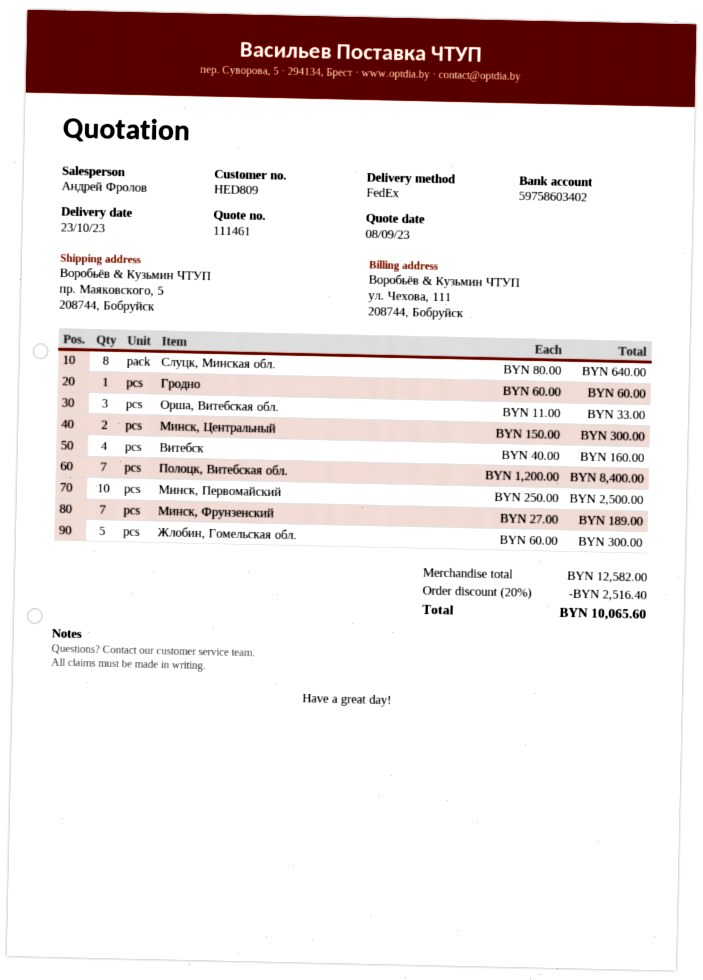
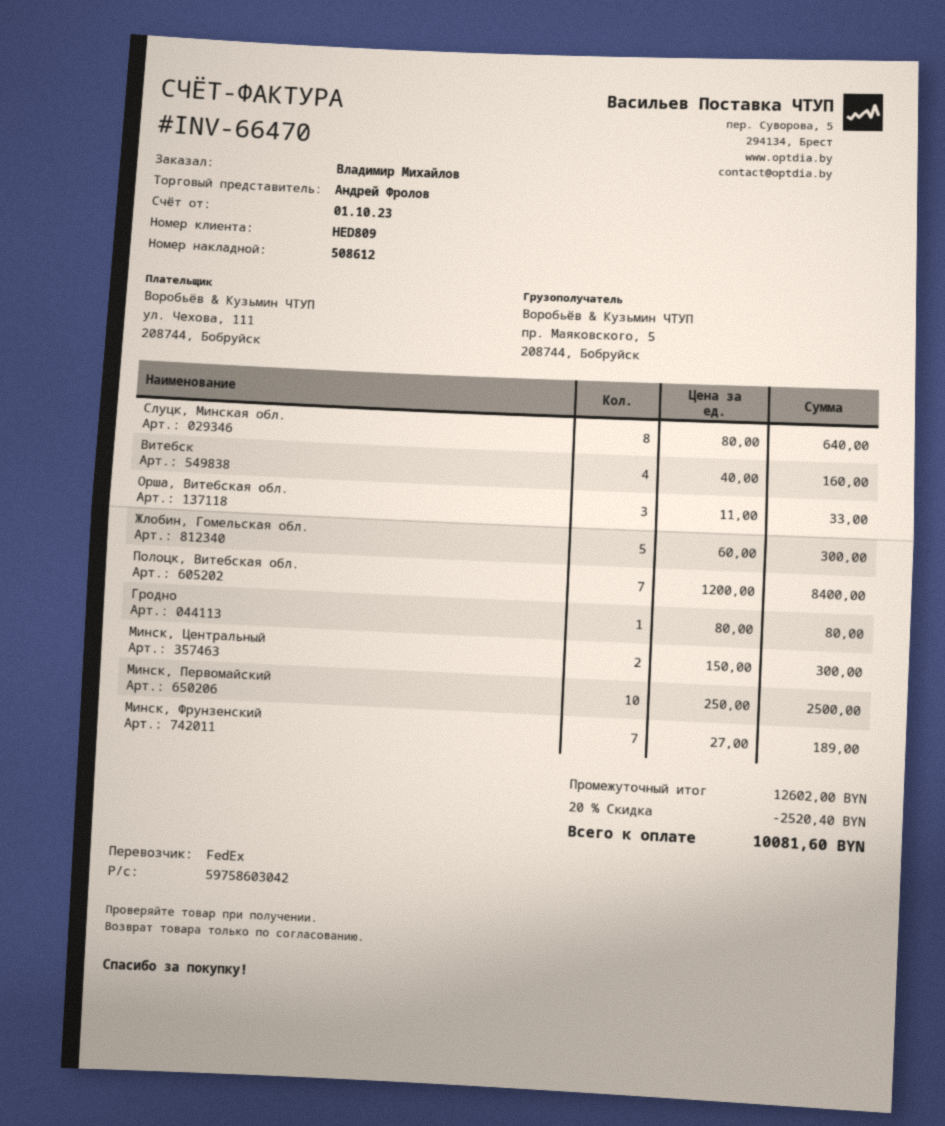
bank account: 59758603402 -> 59758603042
Гродно: 1 x 60.00 = 60.00 -> 1 x 80.00 = 80.00
subtotal: 12582.00 -> 12602.00
discount: 20% = 2516.40 -> 20% = 2520.40
total: 10065.60 -> 10081.60

